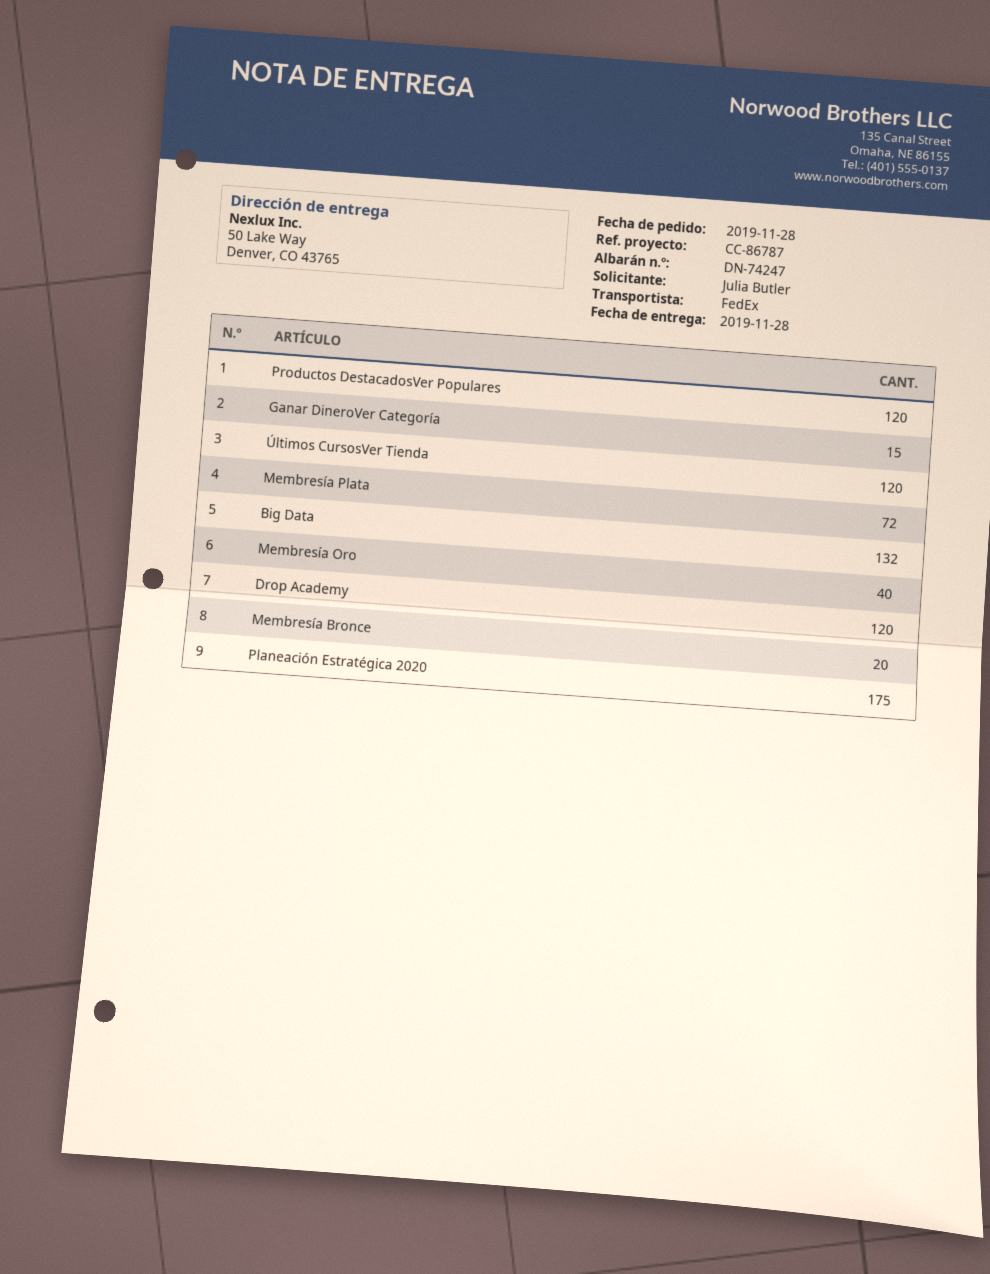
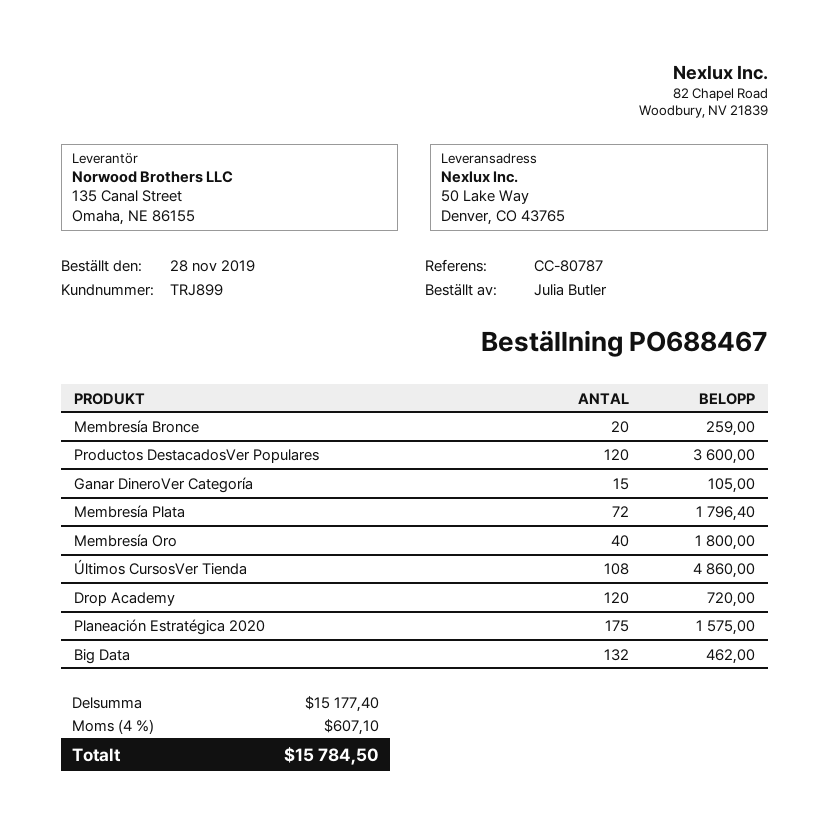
reference: CC-86787 -> CC-80787
Últimos CursosVer Tienda: 120 -> 108

